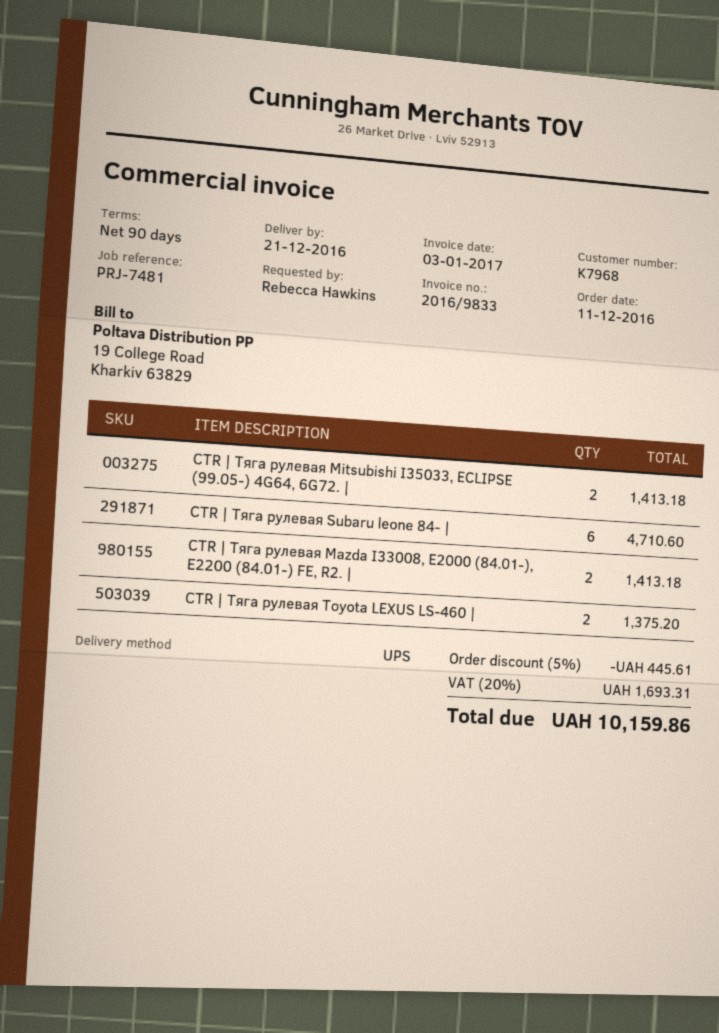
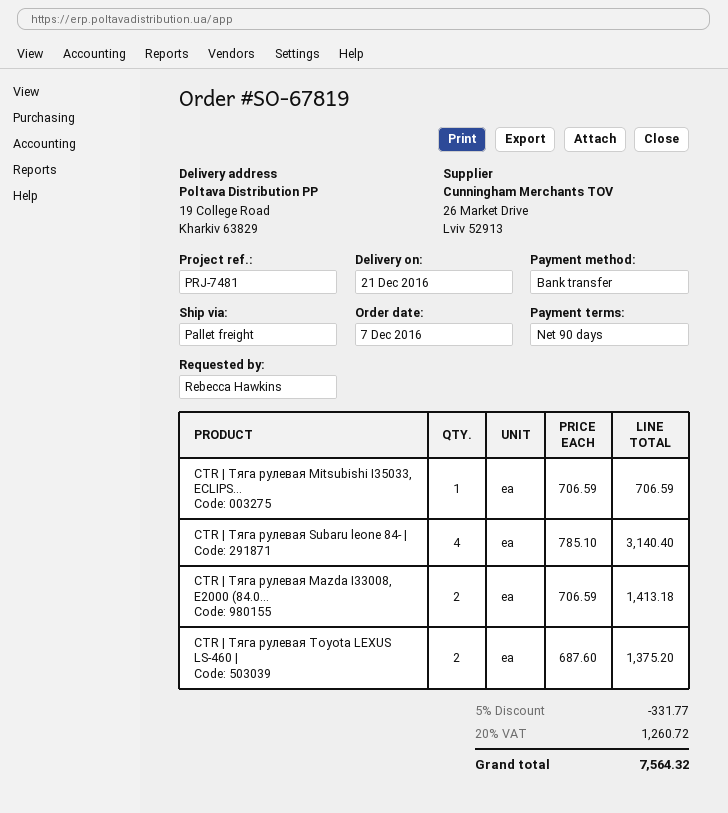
order date: 2016-12-11 -> 2016-12-07
shipping method: UPS -> pallet freight
CTR | Тяга рулевая Mitsubishi I35033, ECLIPSE (99.05-) 4G64, 6G72. |: 2 for 1413.18 -> 1 for 706.59
CTR | Тяга рулевая Subaru leone 84- |: 6 for 4710.60 -> 4 for 3140.40
discount: 5% = 445.61 -> 5% = 331.77
tax: 20% = 1693.31 -> 20% = 1260.72
total: 10159.86 -> 7564.32

